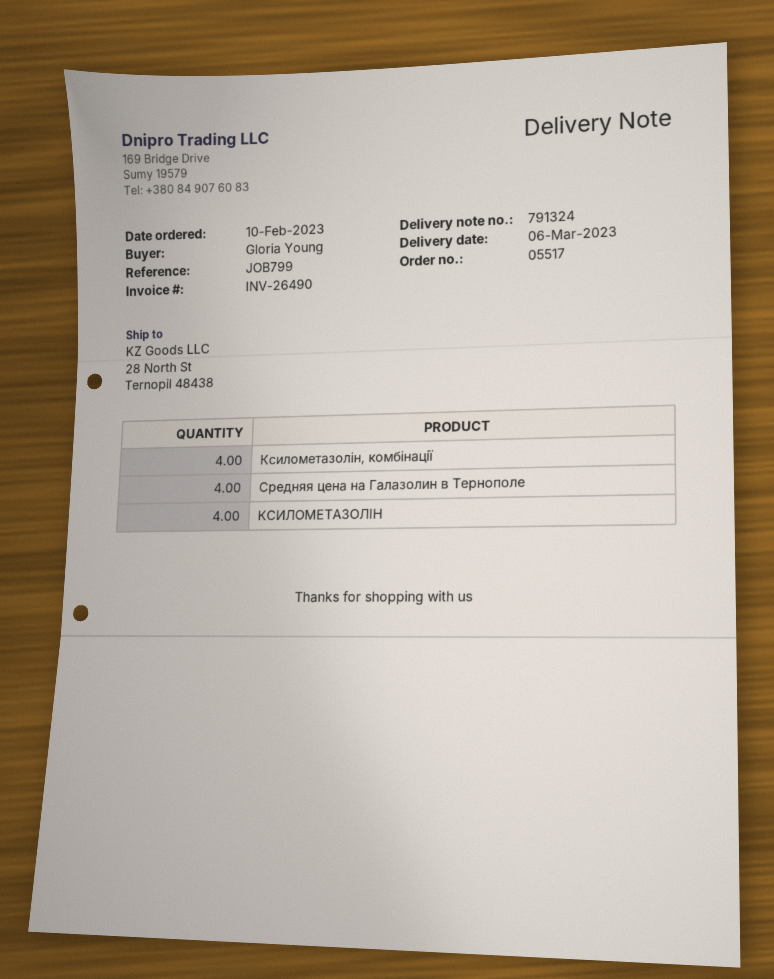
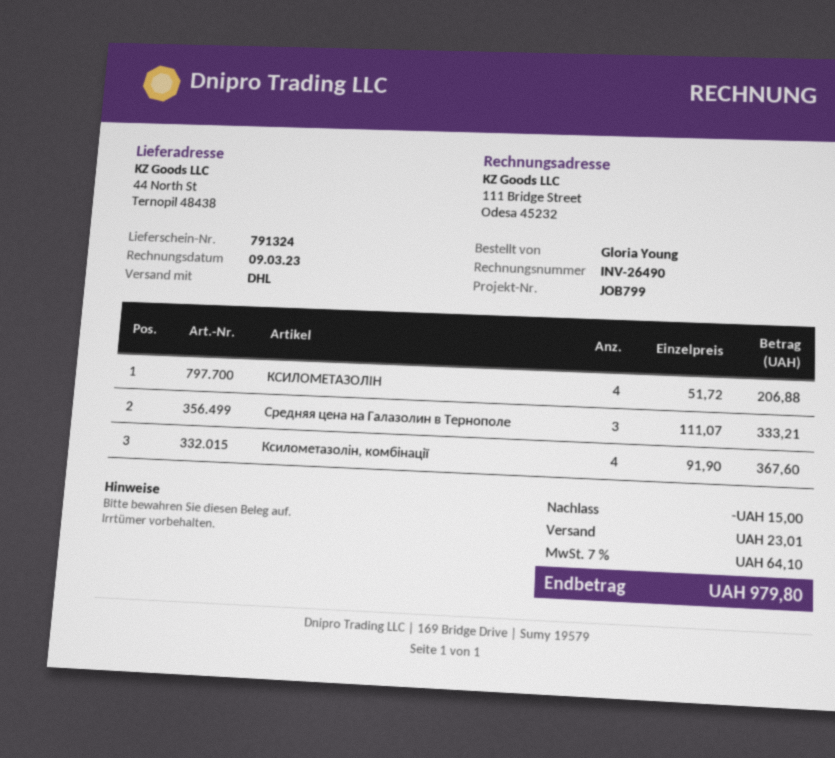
ship to: 28 North St, Ternopil 48438 -> 44 North St, Ternopil 48438
Средняя цена на Галазолин в Тернополе: 4 -> 3

